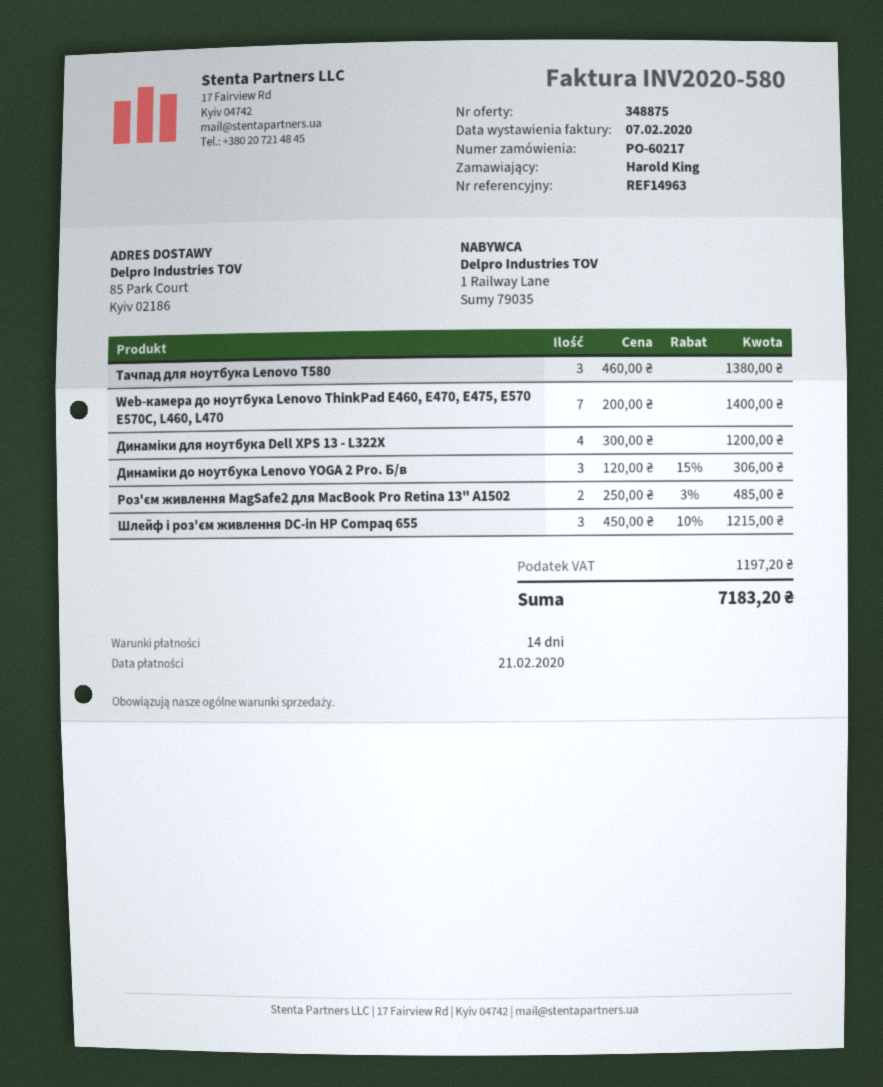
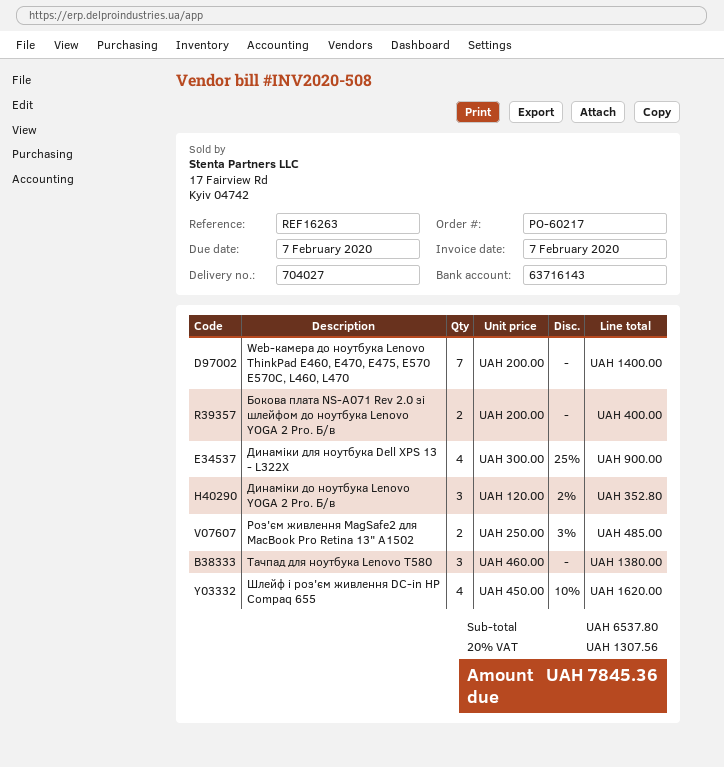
invoice number: INV2020-580 -> INV2020-508
due date: 2020-02-21 -> 2020-02-07
reference: REF14963 -> REF16263
Динамiки для ноутбука Dell XPS 13 - L322X: 4 x 300.00 = 1200.00 -> 4 x 300.00 - 25% = 900.00
Динаміки до ноутбука Lenovo YOGA 2 Pro. Б/в: 3 x 120.00 - 15% = 306.00 -> 3 x 120.00 - 2% = 352.80
Шлейф і роз'єм живлення DC-in HP Compaq 655: 3 x 450.00 - 10% = 1215.00 -> 4 x 450.00 - 10% = 1620.00
Бокова плата NS-A071 Rev 2.0 зі шлейфом до ноутбука Lenovo YOGA 2 Pro. Б/в: none -> 2 x 200.00 = 400.00
tax: 1197.20 -> 1307.56
total: 7183.20 -> 7845.36

